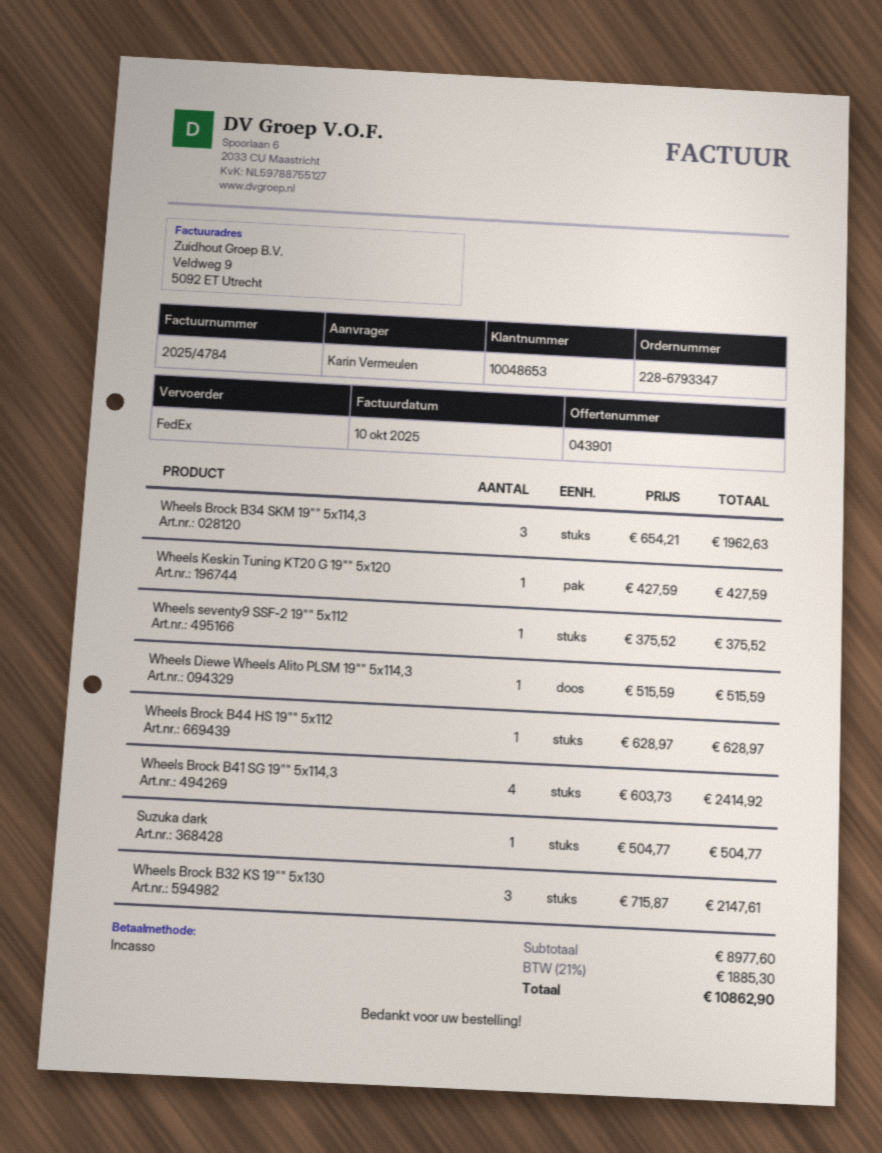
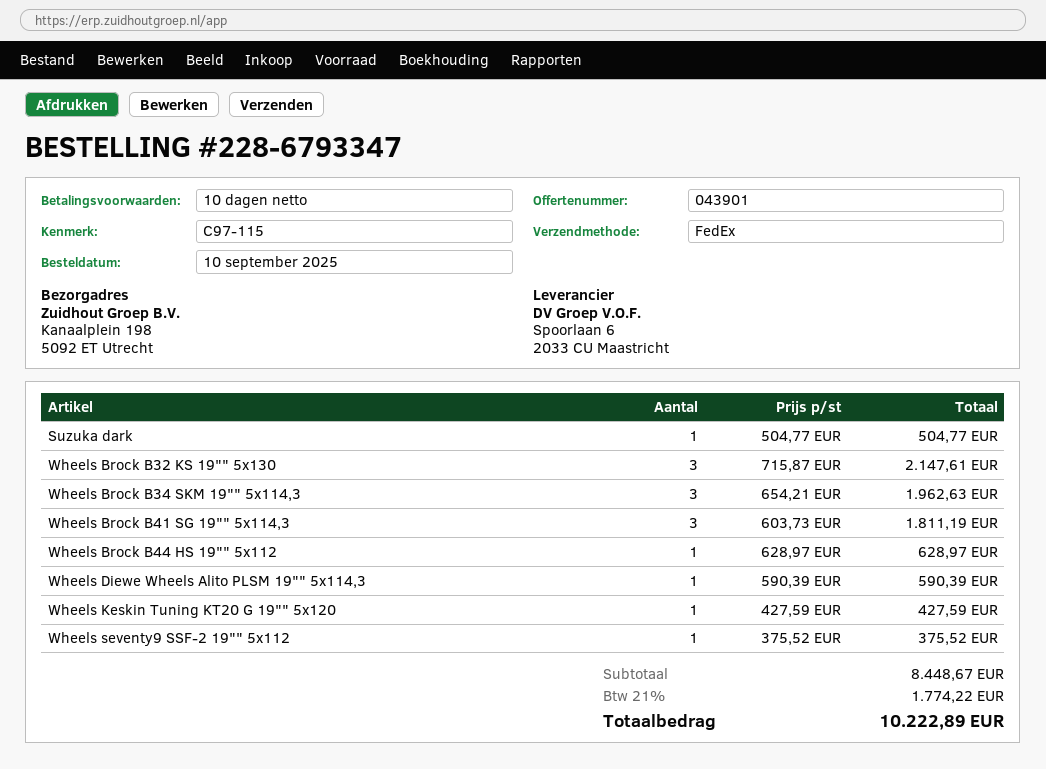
Wheels Diewe Wheels Alito PLSM 19"" 5x114,3: 1 x 515.59 = 515.59 -> 1 x 590.39 = 590.39
Wheels Brock B41 SG 19"" 5x114,3: 4 x 603.73 = 2414.92 -> 3 x 603.73 = 1811.19
subtotal: 8977.60 -> 8448.67
tax: 21% = 1885.30 -> 21% = 1774.22
total: 10862.90 -> 10222.89

